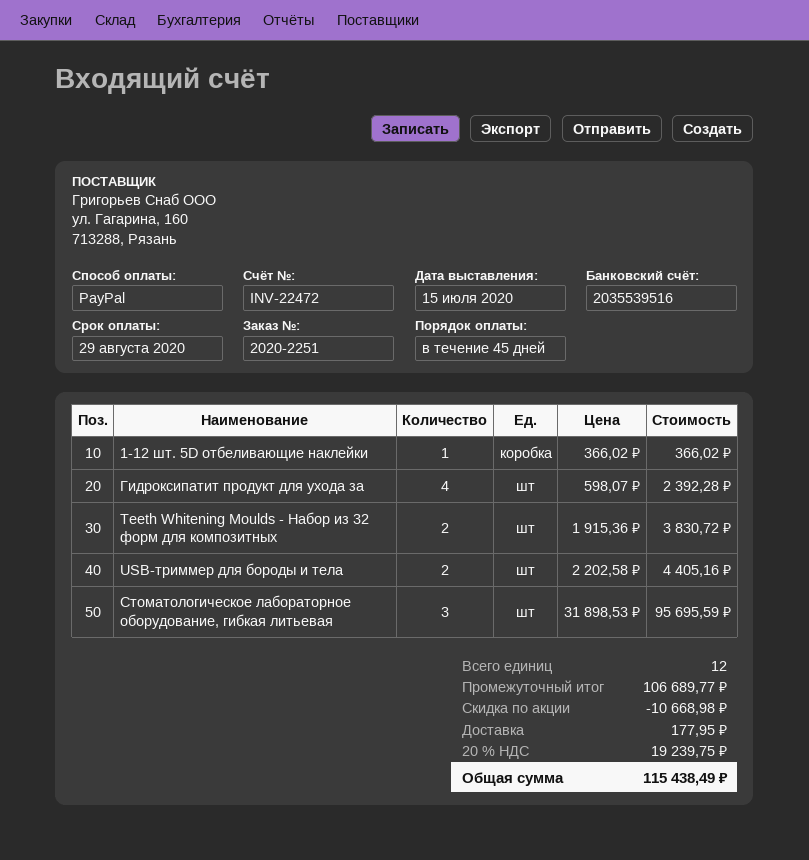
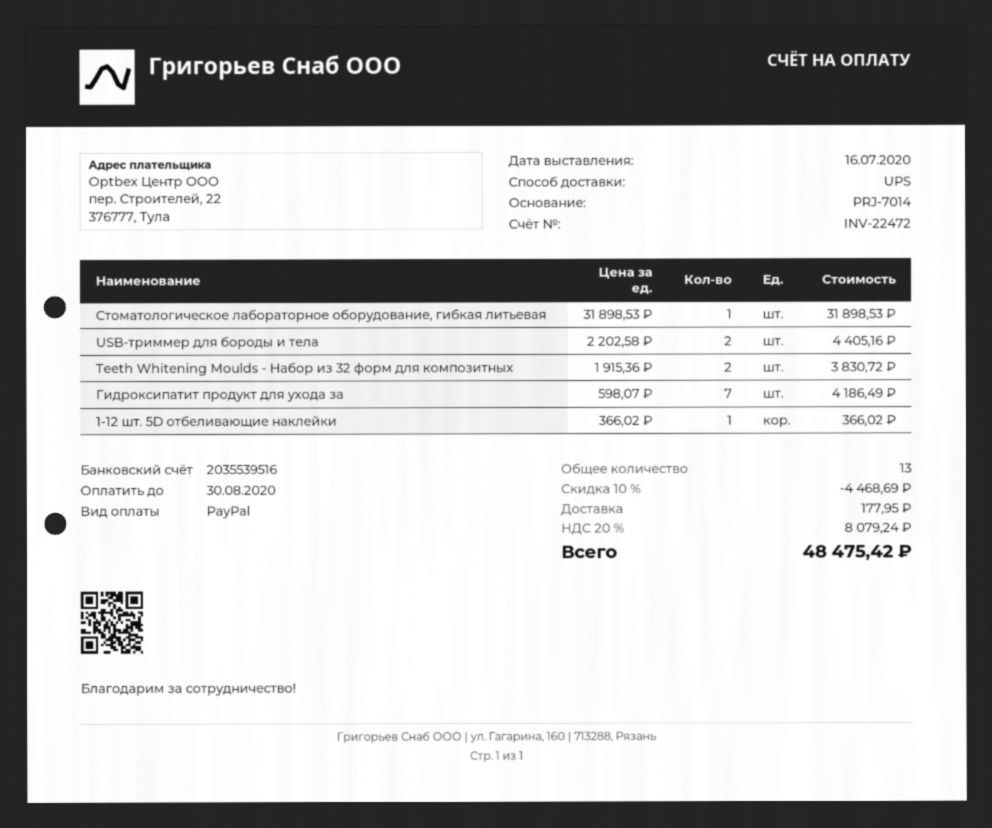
invoice date: 2020-07-15 -> 2020-07-16
due date: 2020-08-29 -> 2020-08-30
Гидроксипатит продукт для ухода за: 4 x 598.07 = 2392.28 -> 7 x 598.07 = 4186.49
Стоматологическое лабораторное оборудование, гибкая литьевая: 3 x 31898.53 = 95695.59 -> 1 x 31898.53 = 31898.53
total quantity: 12 -> 13
discount: 10668.98 -> 4468.69
tax: 20% = 19239.75 -> 20% = 8079.24
total: 115438.49 -> 48475.42

